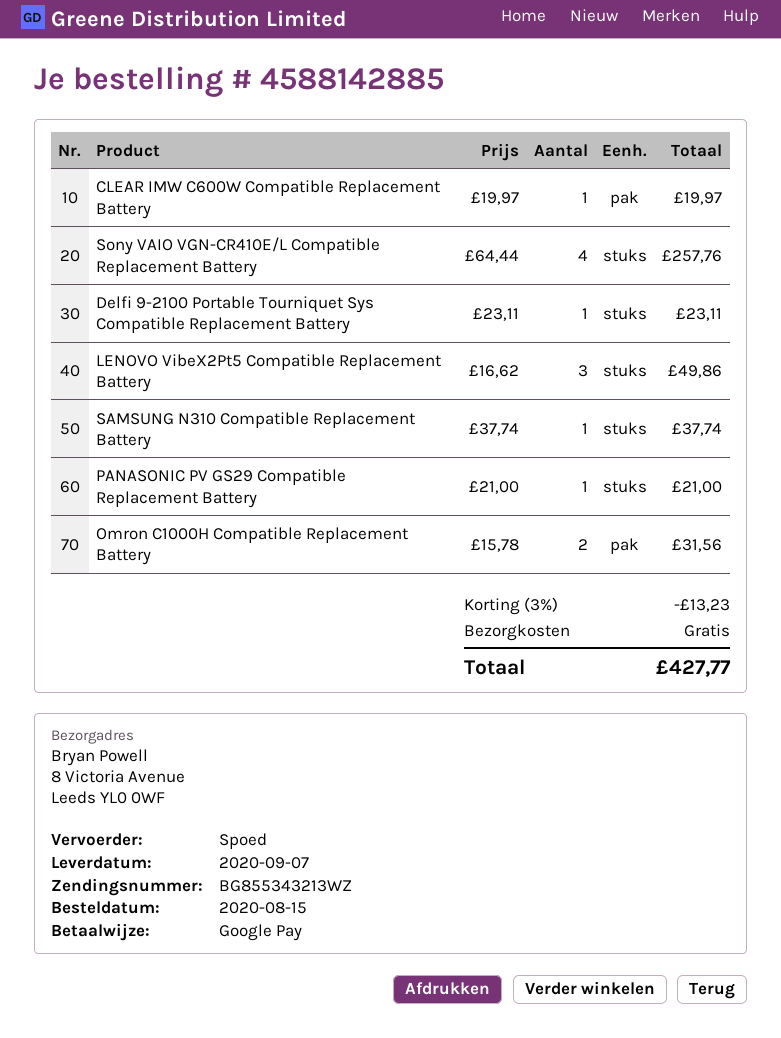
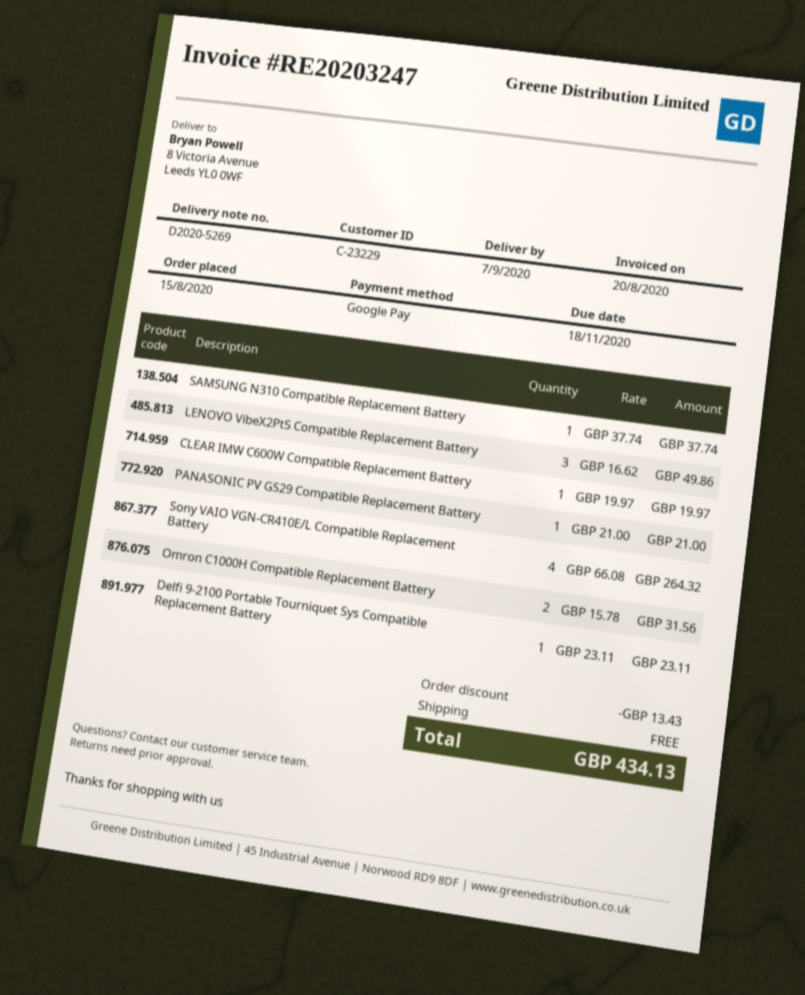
Sony VAIO VGN-CR410E/L Compatible Replacement Battery: 4 x 64.44 = 257.76 -> 4 x 66.08 = 264.32
discount: 13.23 -> 13.43
total: 427.77 -> 434.13

